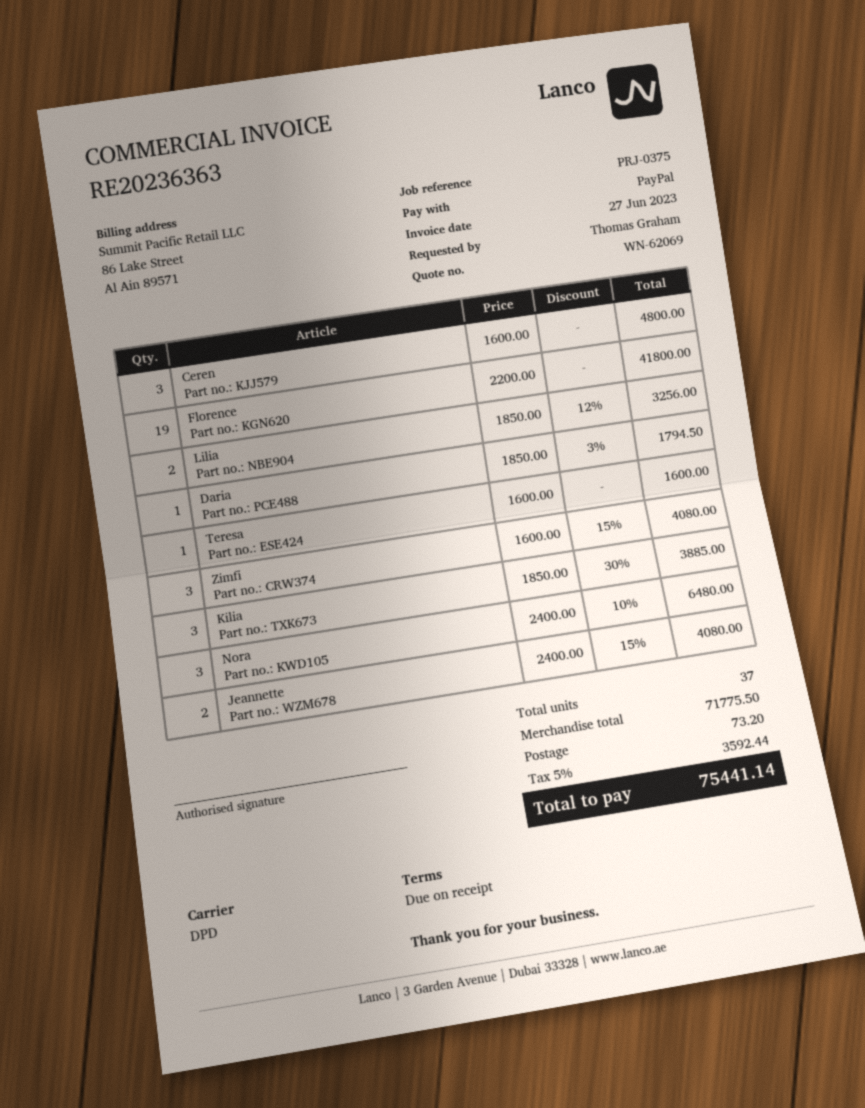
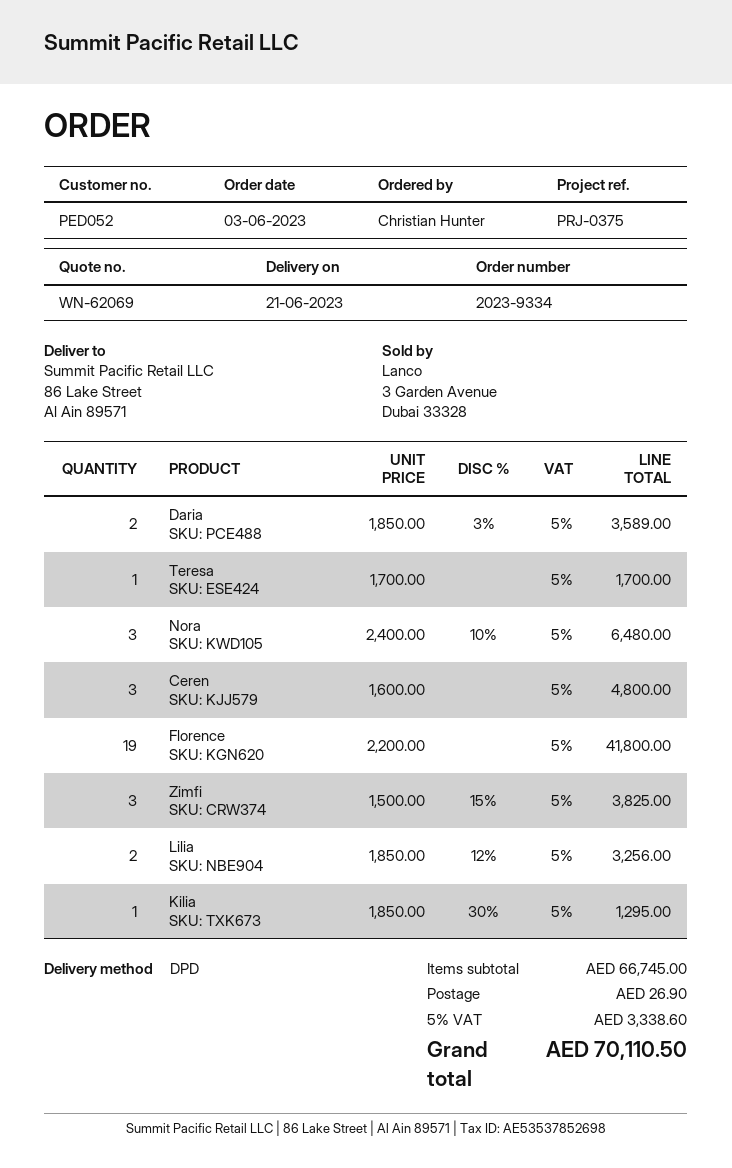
ordered by: Thomas Graham -> Christian Hunter
Daria: 1 x 1850.00 - 3% = 1794.50 -> 2 x 1850.00 - 3% = 3589.00
Teresa: 1 x 1600.00 = 1600.00 -> 1 x 1700.00 = 1700.00
Zimfi: 3 x 1600.00 - 15% = 4080.00 -> 3 x 1500.00 - 15% = 3825.00
Kilia: 3 x 1850.00 - 30% = 3885.00 -> 1 x 1850.00 - 30% = 1295.00
Jeannette: 2 x 2400.00 - 15% = 4080.00 -> none
subtotal: 71775.50 -> 66745.00
shipping: 73.20 -> 26.90
tax: 5% = 3592.44 -> 5% = 3338.60
total: 75441.14 -> 70110.50

